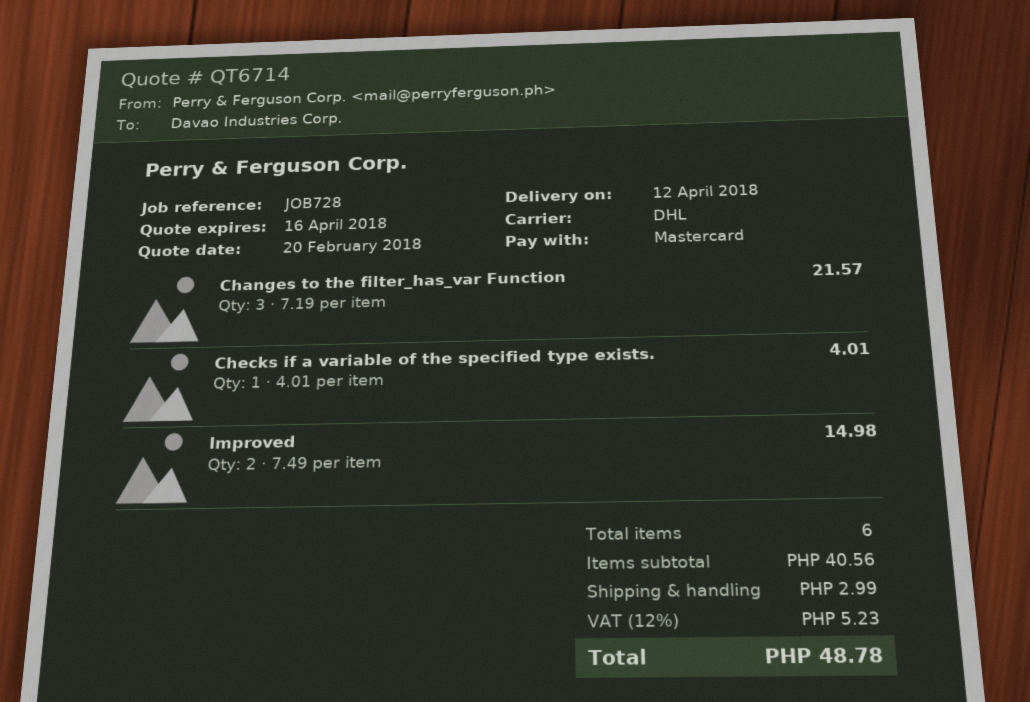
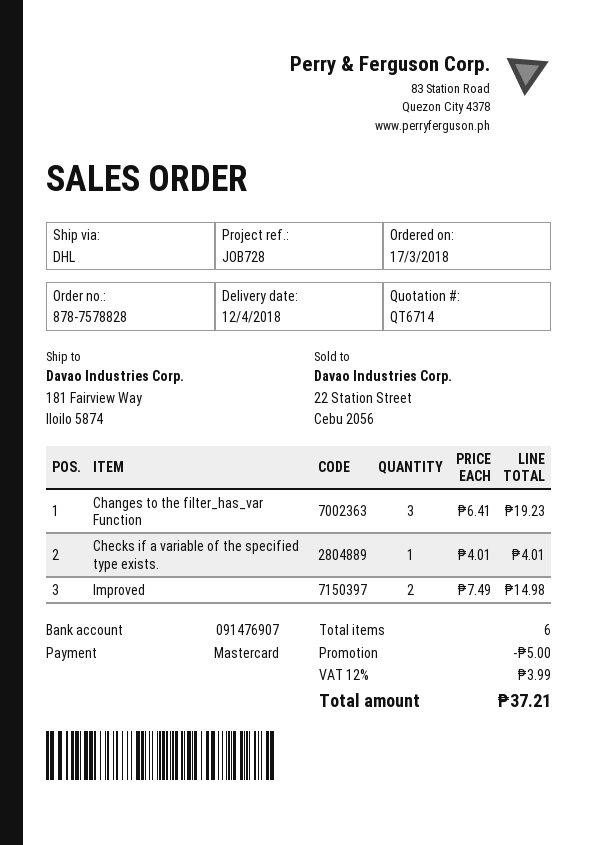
Changes to the filter_has_var Function: 3 x 7.19 = 21.57 -> 3 x 6.41 = 19.23
discount: none -> 5.00
shipping: 2.99 -> none
tax: 12% = 5.23 -> 12% = 3.99
total: 48.78 -> 37.21

